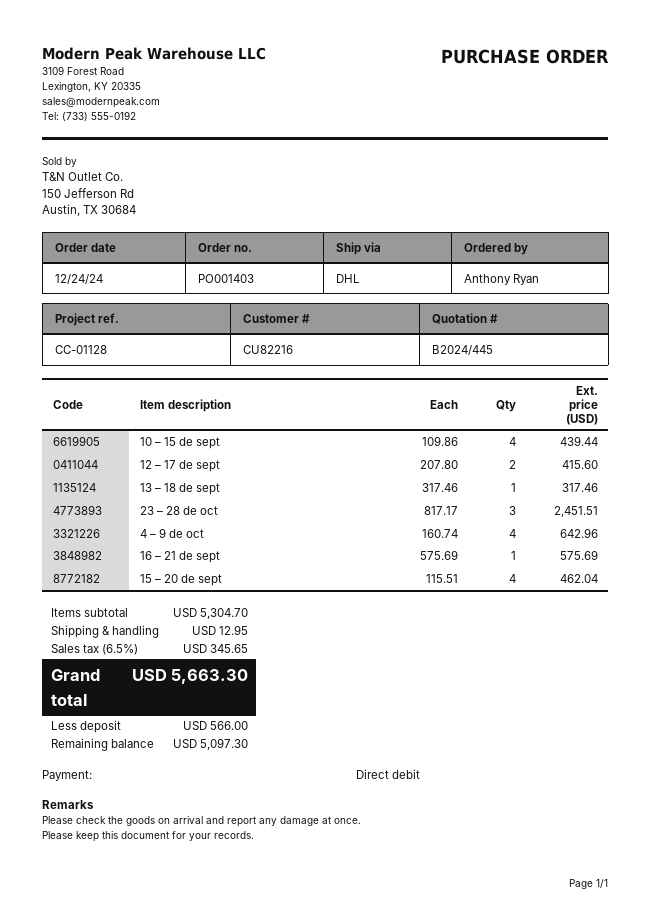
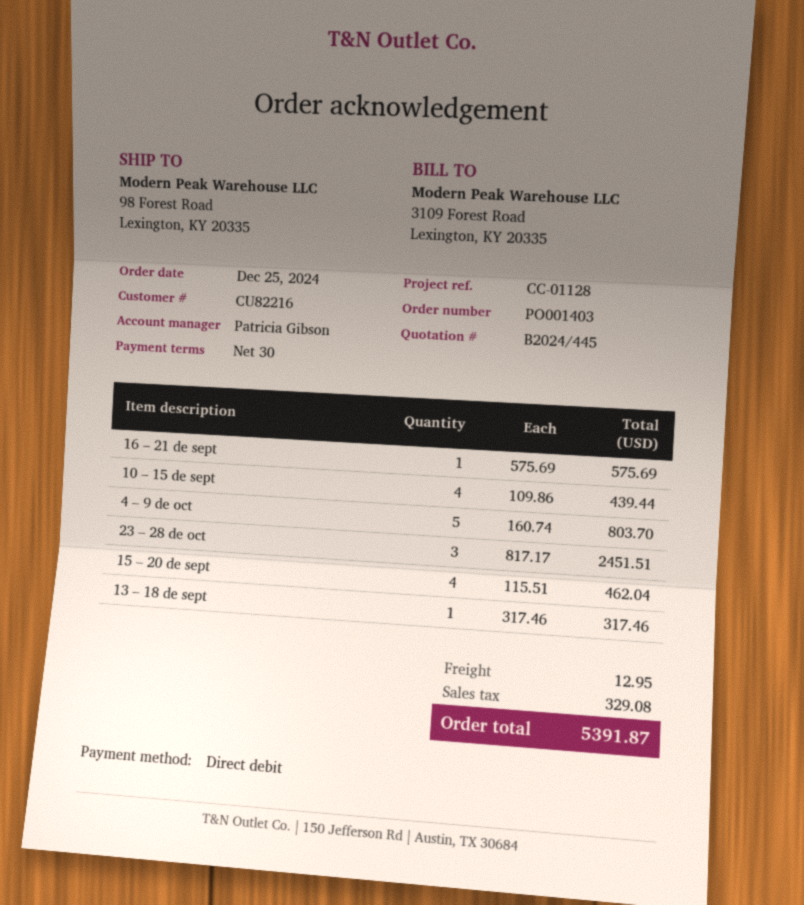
order date: 2024-12-24 -> 2024-12-25
12 – 17 de sept: 2 x 207.80 = 415.60 -> none
4 – 9 de oct: 4 x 160.74 = 642.96 -> 5 x 160.74 = 803.70
tax: 345.65 -> 329.08
total: 5663.30 -> 5391.87

